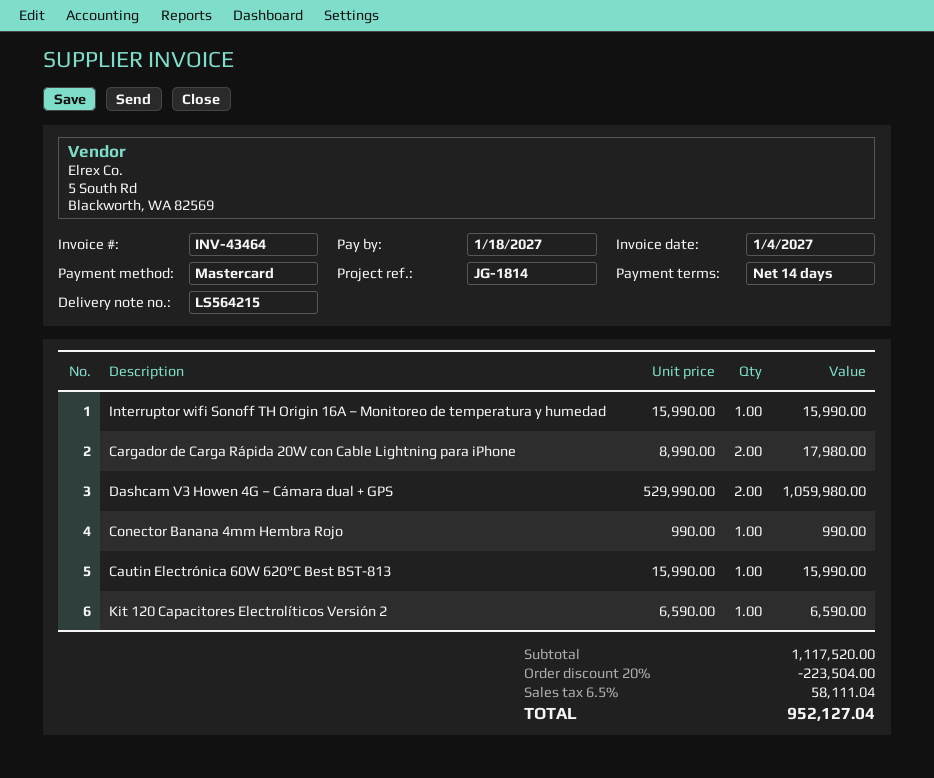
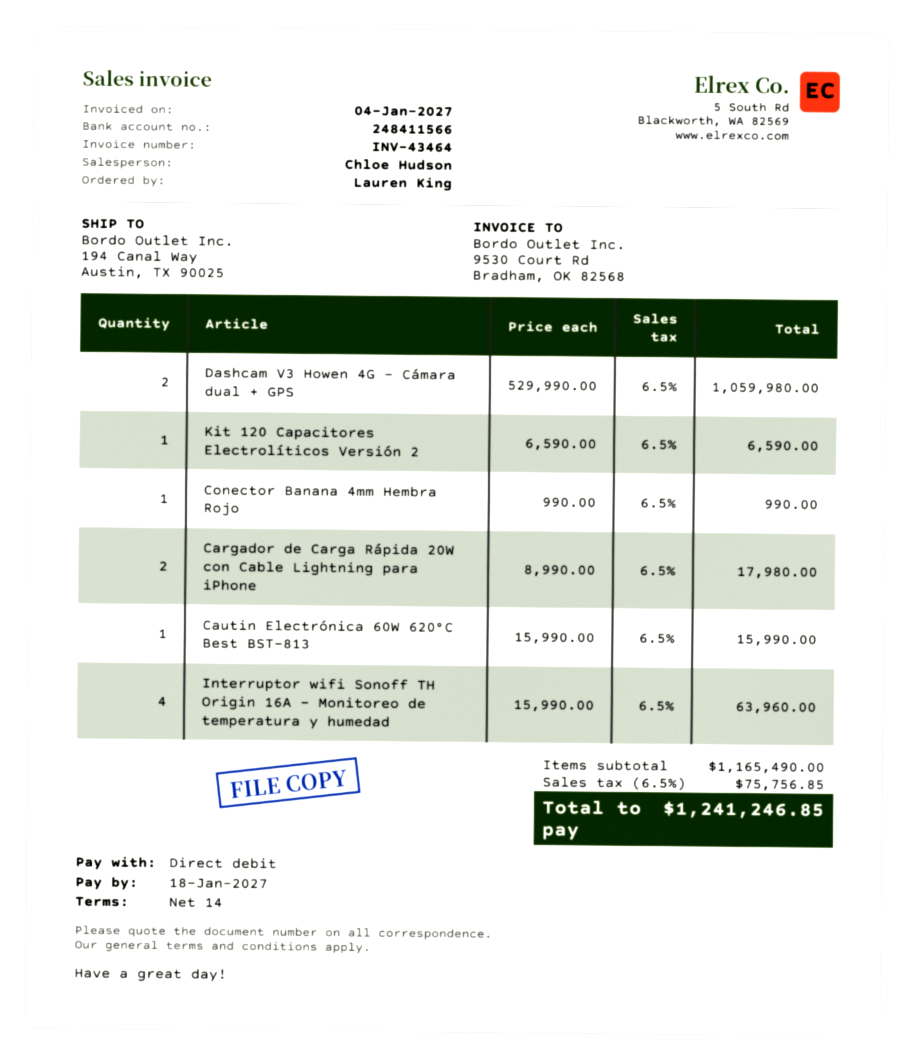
payment method: Mastercard -> direct debit
Interruptor wifi Sonoff TH Origin 16A – Monitoreo de temperatura y humedad: 1 x 15990.00 = 15990.00 -> 4 x 15990.00 = 63960.00
subtotal: 1117520.00 -> 1165490.00
discount: 20% = 223504.00 -> none
tax: 6.5% = 58111.04 -> 6.5% = 75756.85
total: 952127.04 -> 1241246.85

